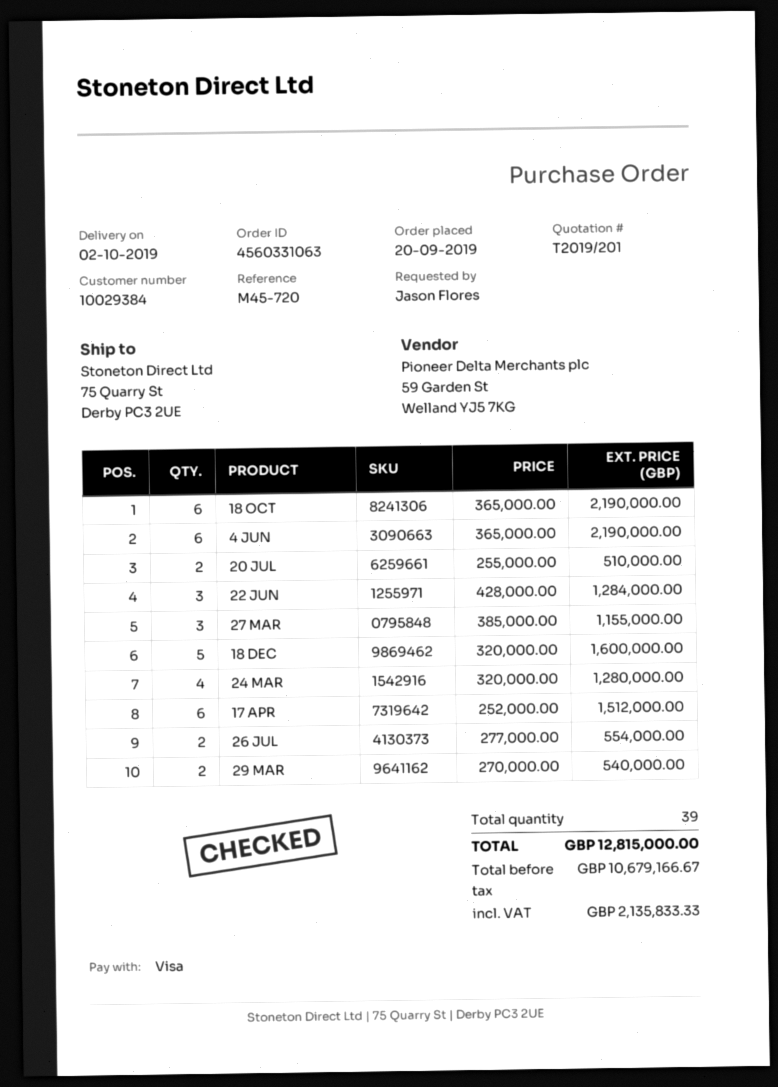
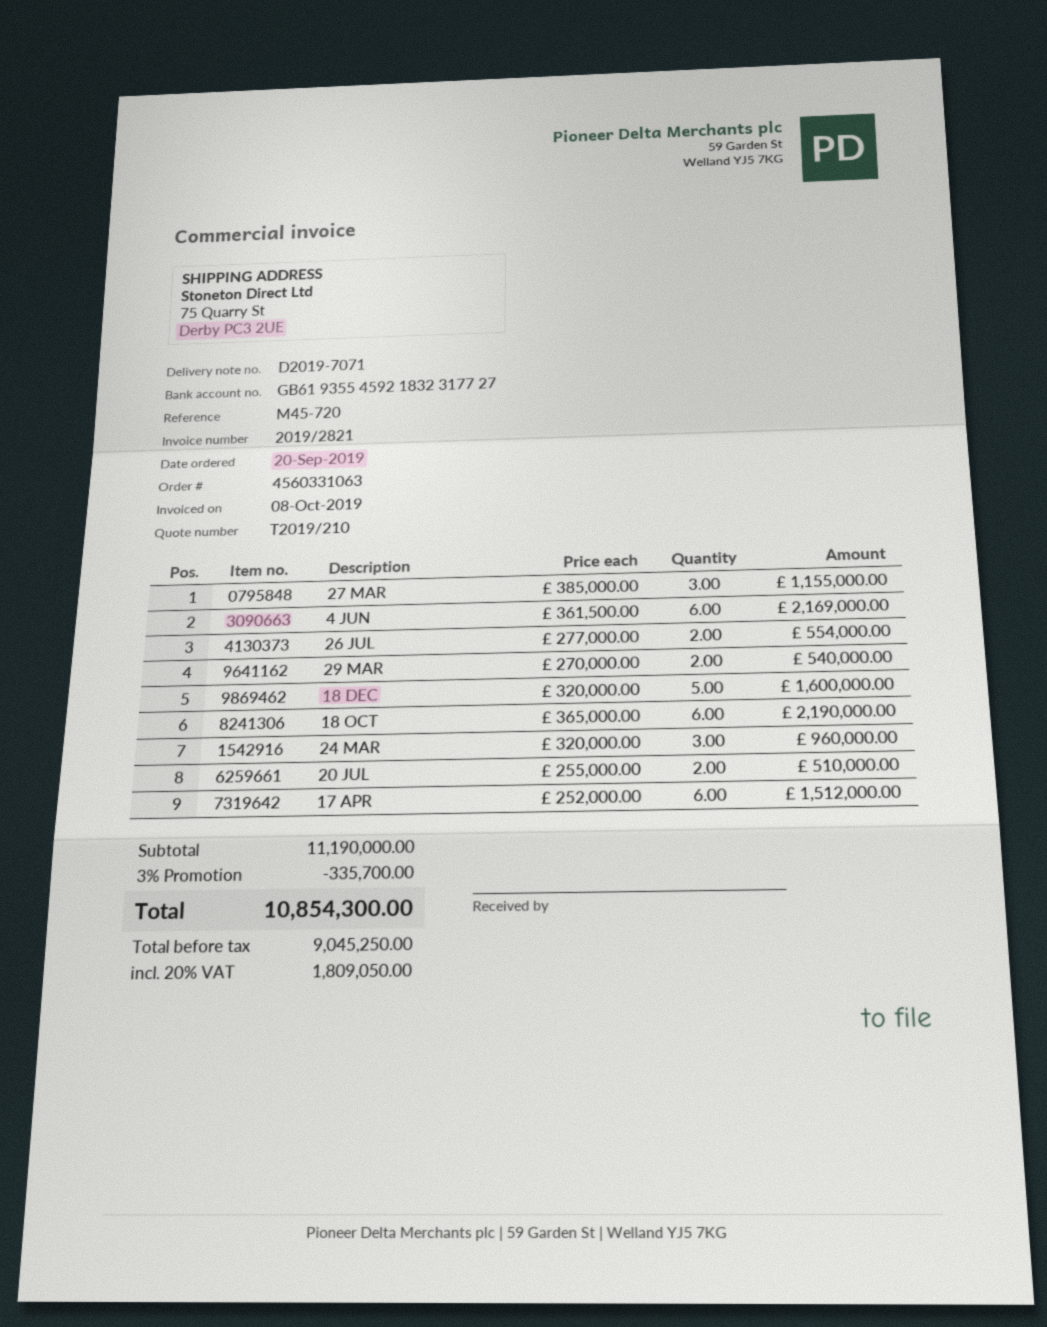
quote number: T2019/201 -> T2019/210
4 JUN: 6 x 365000.00 = 2190000.00 -> 6 x 361500.00 = 2169000.00
22 JUN: 3 x 428000.00 = 1284000.00 -> none
24 MAR: 4 x 320000.00 = 1280000.00 -> 3 x 320000.00 = 960000.00
discount: none -> 3% = 335700.00
net: 10679166.67 -> 9045250.00
tax: 2135833.33 -> 1809050.00
total: 12815000.00 -> 10854300.00

